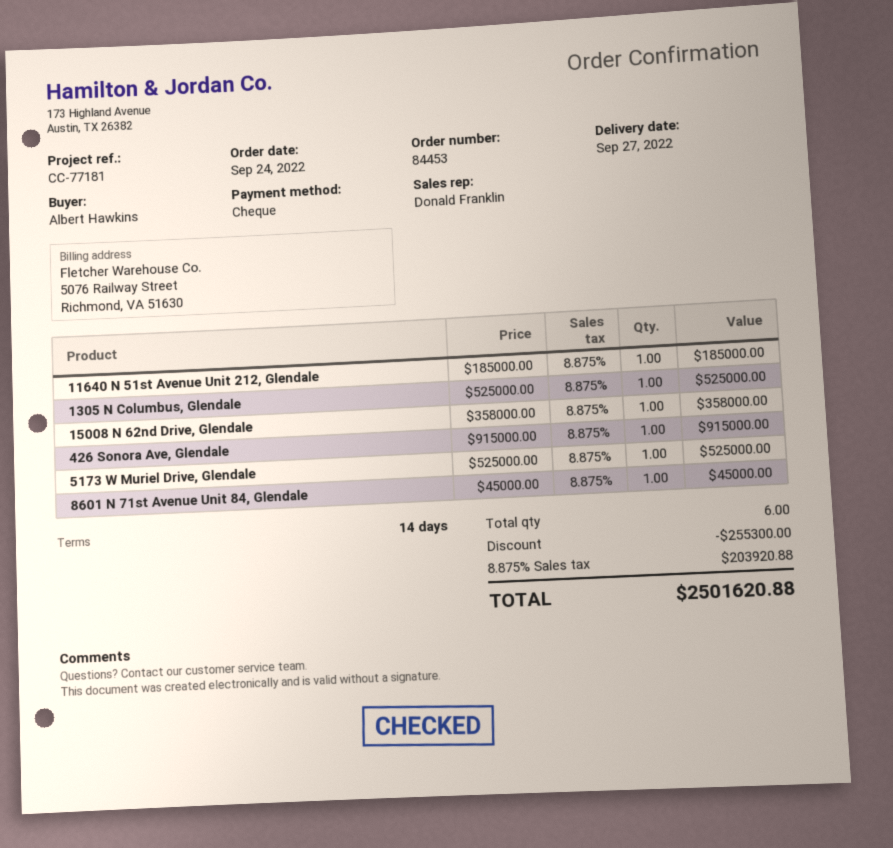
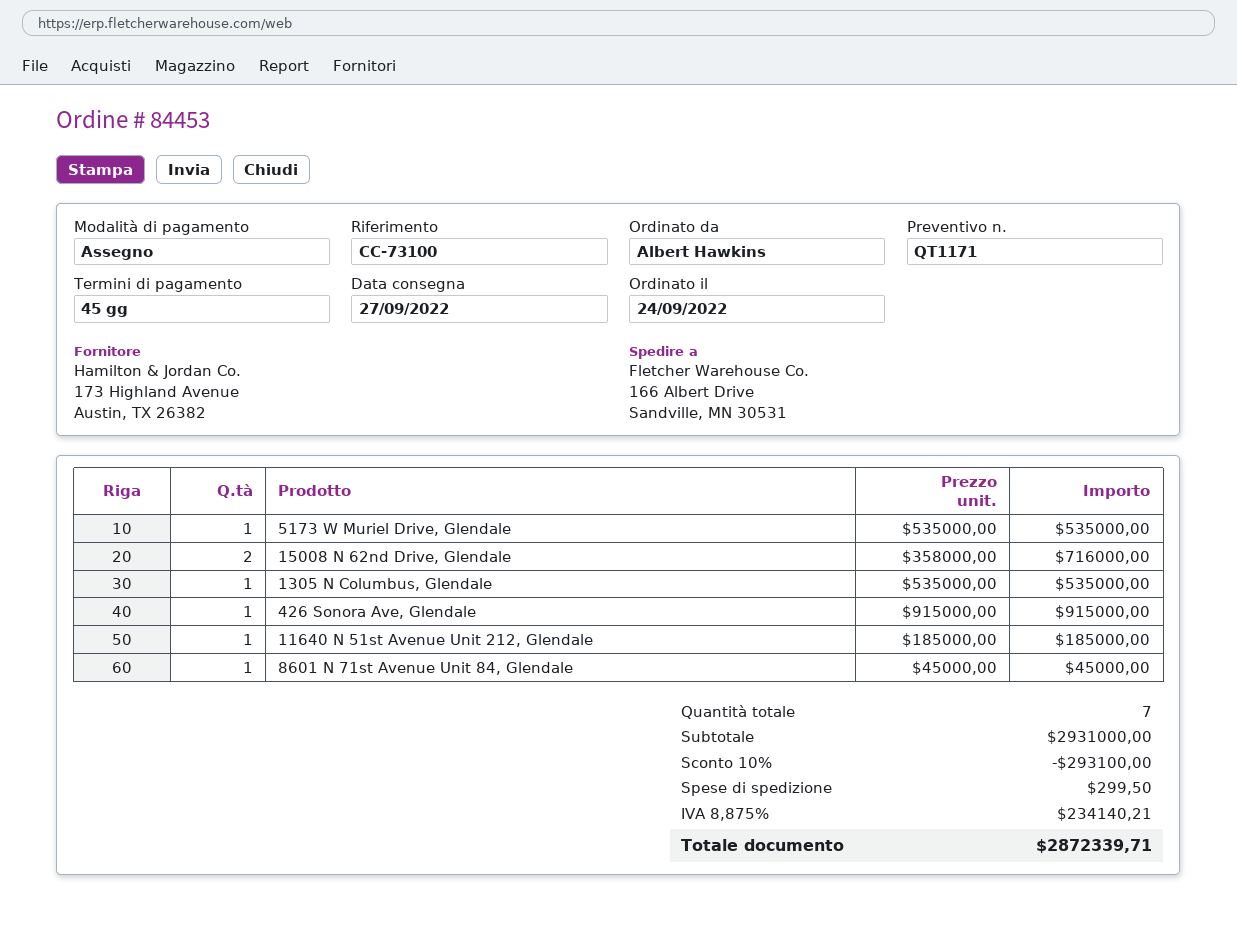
payment terms: 14 days -> 45 days
reference: CC-77181 -> CC-73100
1305 N Columbus, Glendale: 1 x 525000.00 = 525000.00 -> 1 x 535000.00 = 535000.00
15008 N 62nd Drive, Glendale: 1 x 358000.00 = 358000.00 -> 2 x 358000.00 = 716000.00
5173 W Muriel Drive, Glendale: 1 x 525000.00 = 525000.00 -> 1 x 535000.00 = 535000.00
total quantity: 6 -> 7
discount: 255300.00 -> 293100.00
shipping: none -> 299.50
tax: 8.875% = 203920.88 -> 8.875% = 234140.21
total: 2501620.88 -> 2872339.71

